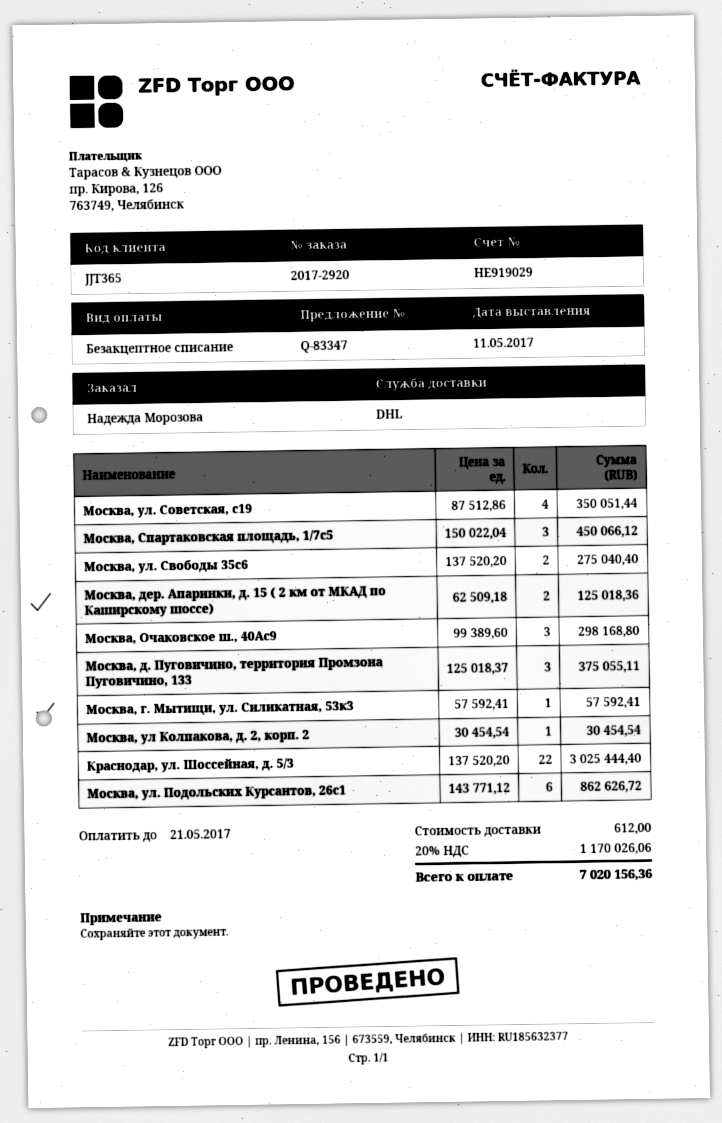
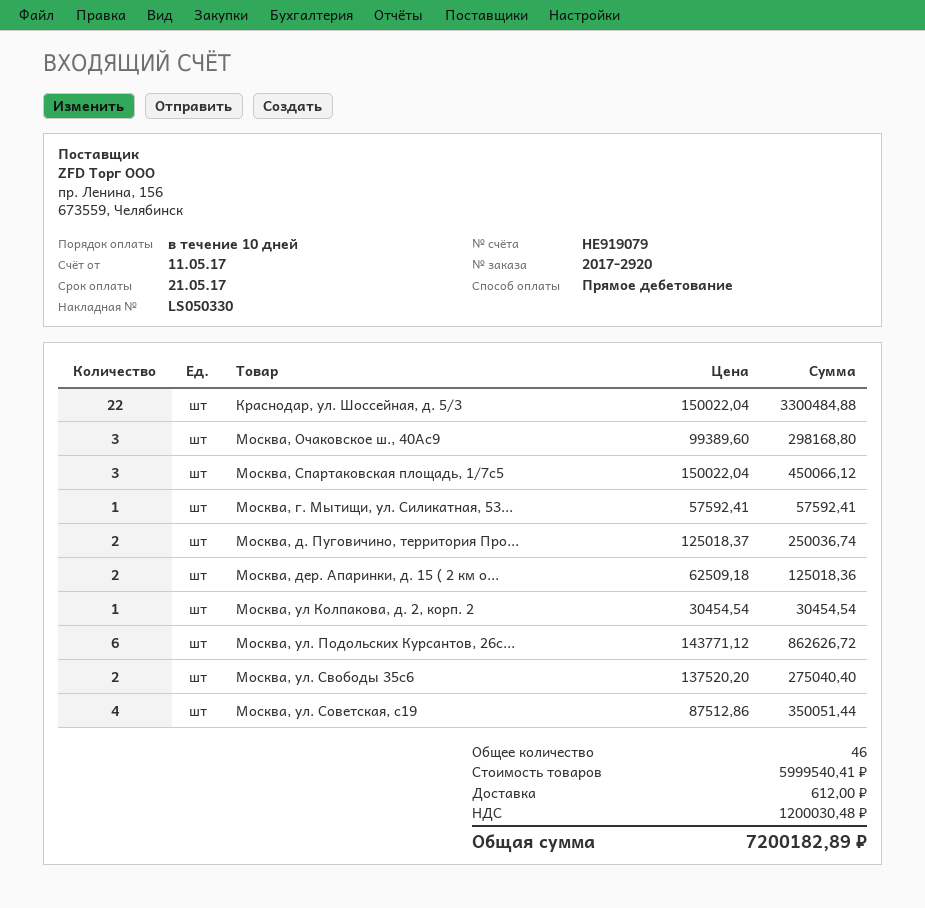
invoice number: HE919029 -> HE919079
Москва, д. Пуговичино, территория Промзона Пуговичино, 133: 3 x 125018.37 = 375055.11 -> 2 x 125018.37 = 250036.74
Краснодар, ул. Шоссейная, д. 5/3: 22 x 137520.20 = 3025444.40 -> 22 x 150022.04 = 3300484.88
tax: 1170026.06 -> 1200030.48
total: 7020156.36 -> 7200182.89

